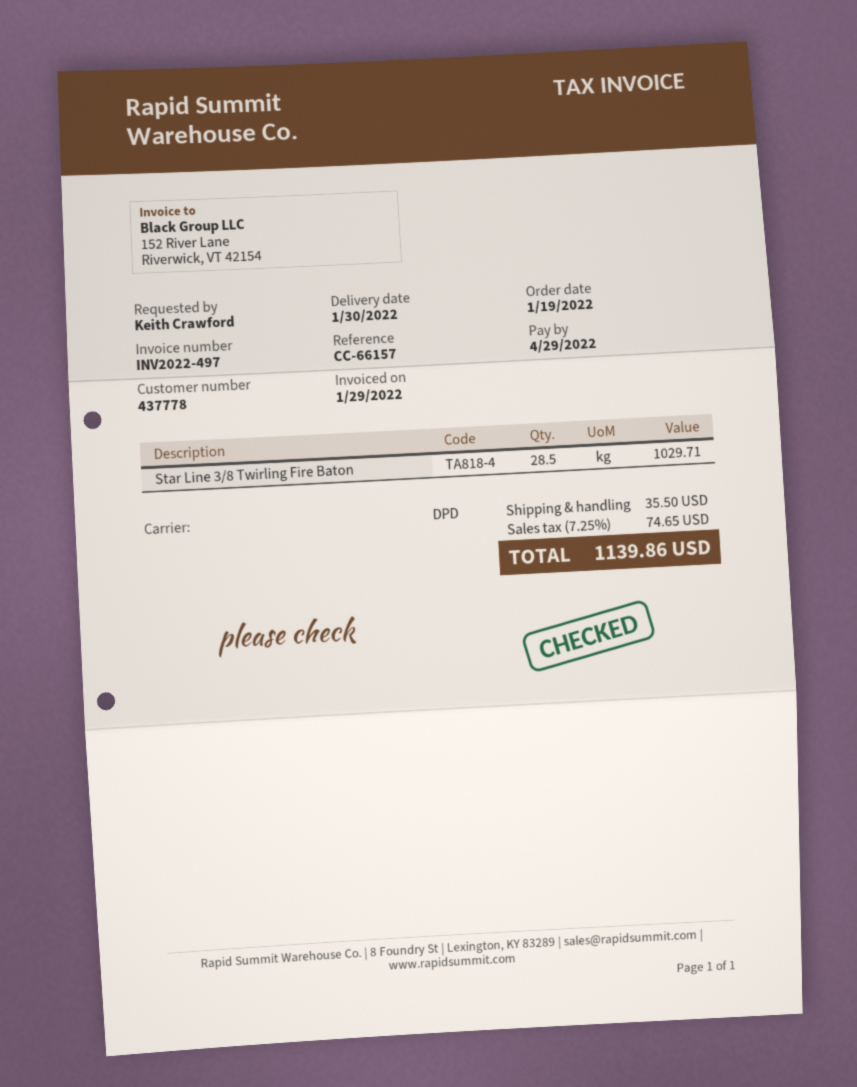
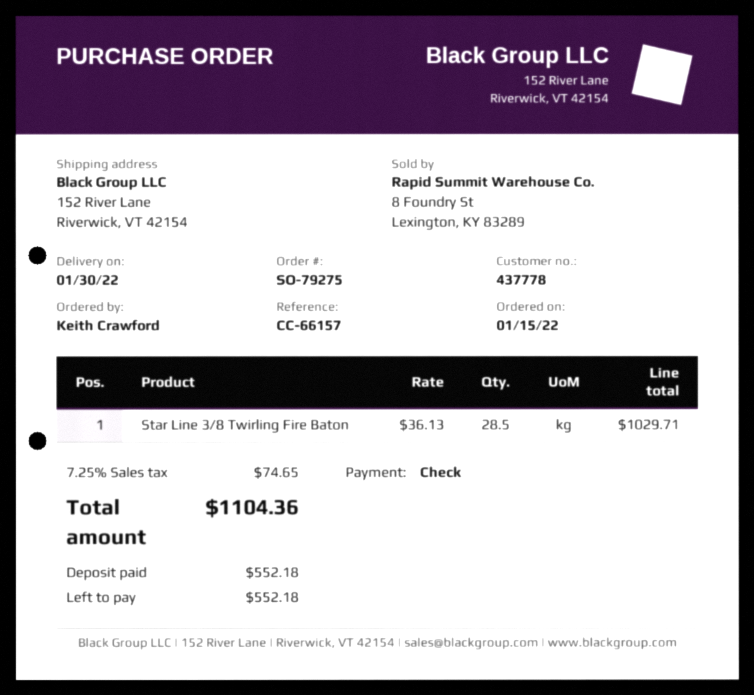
order date: 2022-01-19 -> 2022-01-15
shipping: 35.50 -> none
total: 1139.86 -> 1104.36

